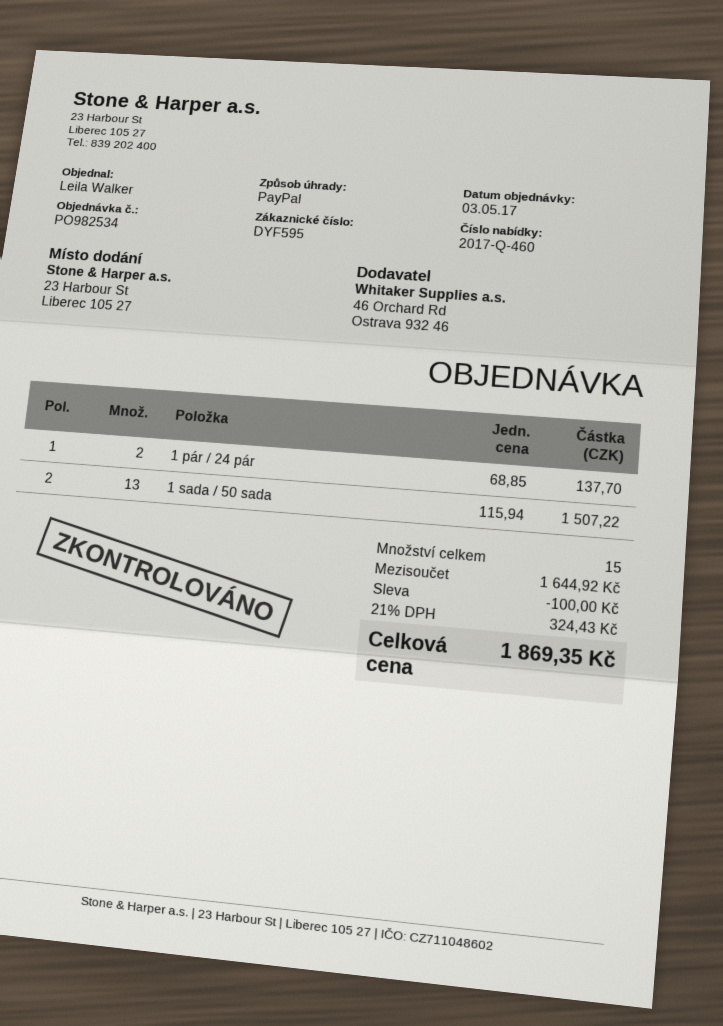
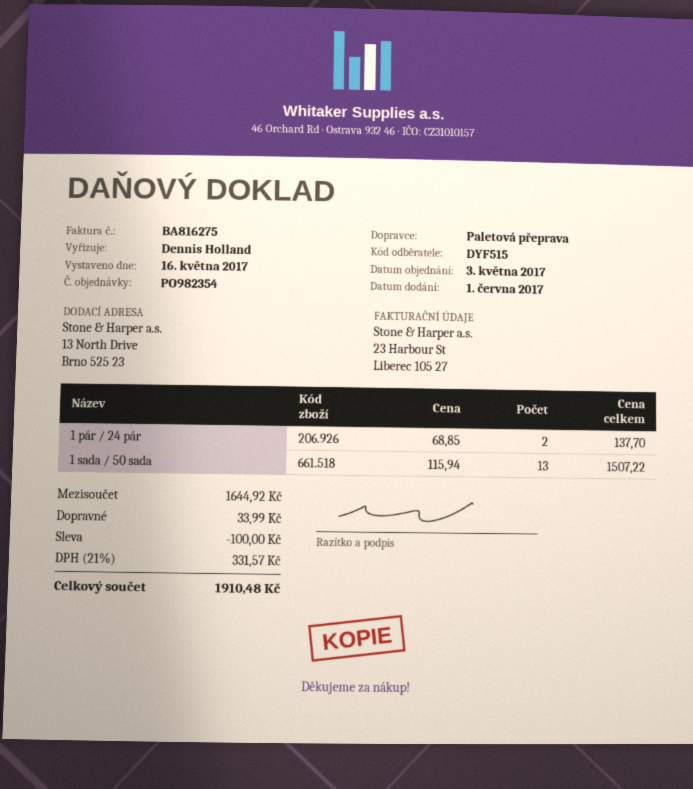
order number: PO982534 -> PO982354
customer number: DYF595 -> DYF515
ship to: 23 Harbour St, Liberec 105 27 -> 13 North Drive, Brno 525 23
shipping: none -> 33.99
tax: 21% = 324.43 -> 21% = 331.57
total: 1869.35 -> 1910.48

